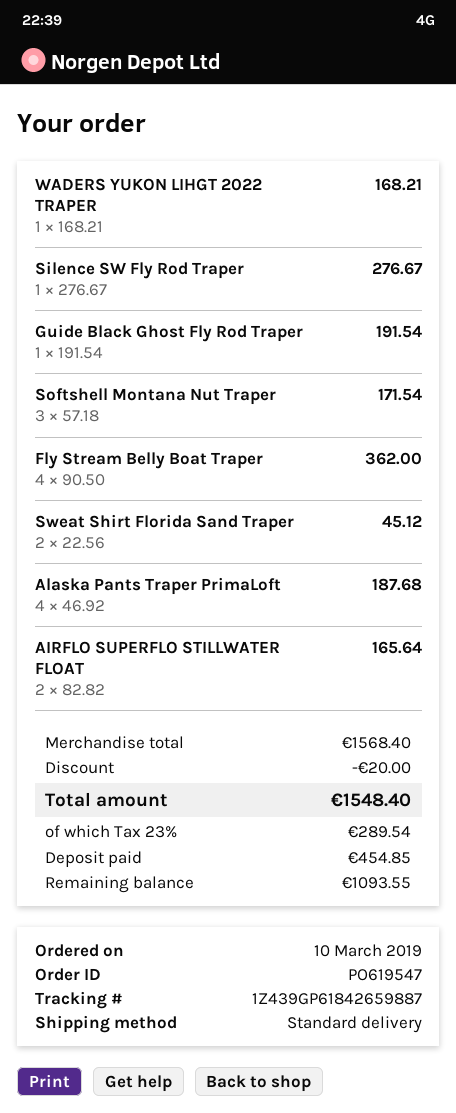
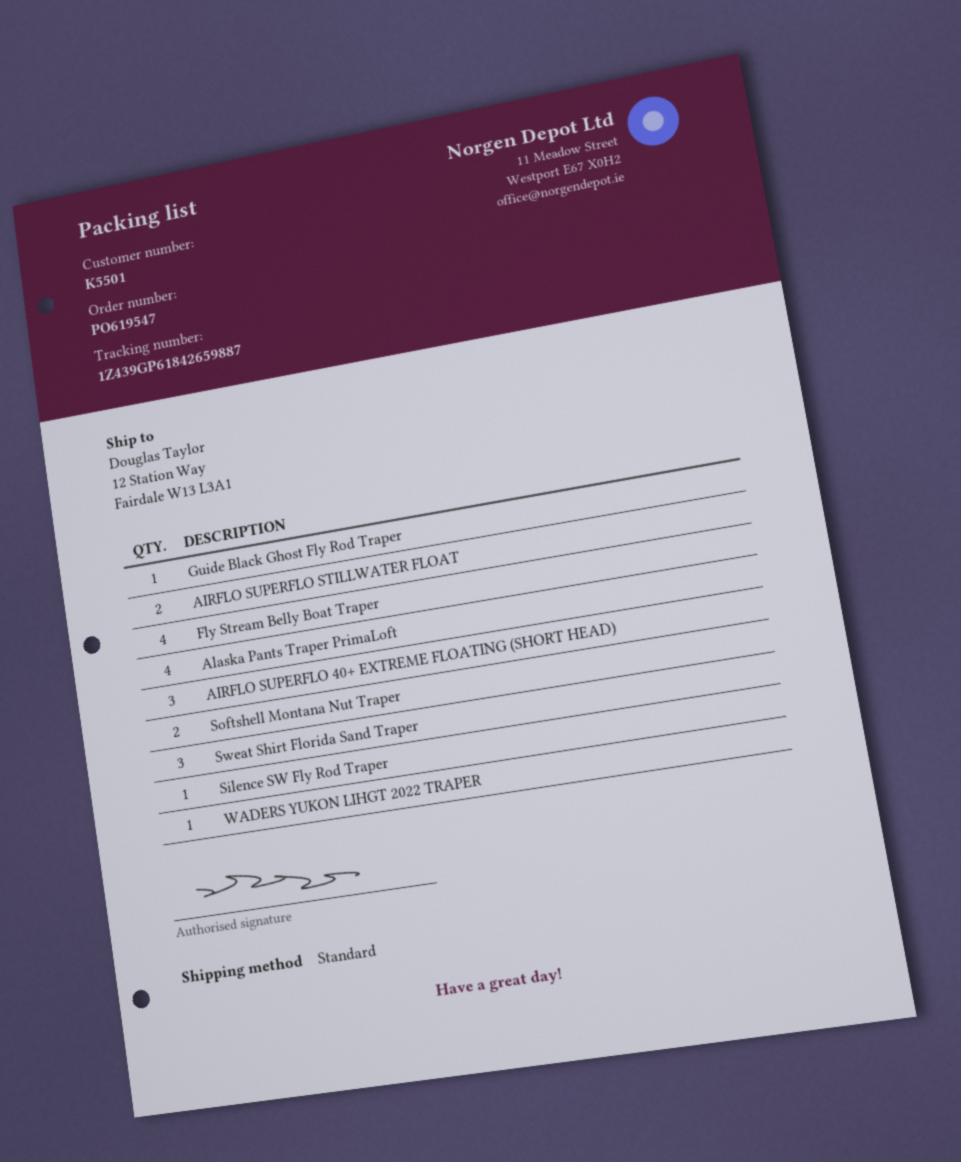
Softshell Montana Nut Traper: 3 -> 2
Sweat Shirt Florida Sand Traper: 2 -> 3
AIRFLO SUPERFLO 40+ EXTREME FLOATING (SHORT HEAD): none -> 3

